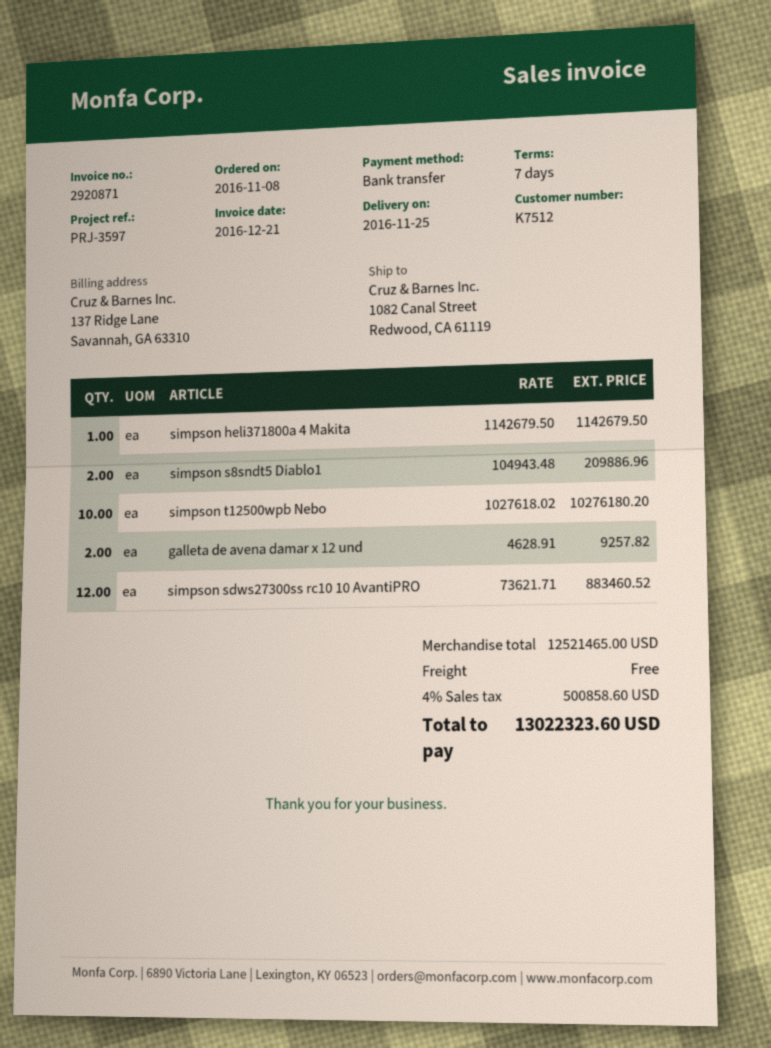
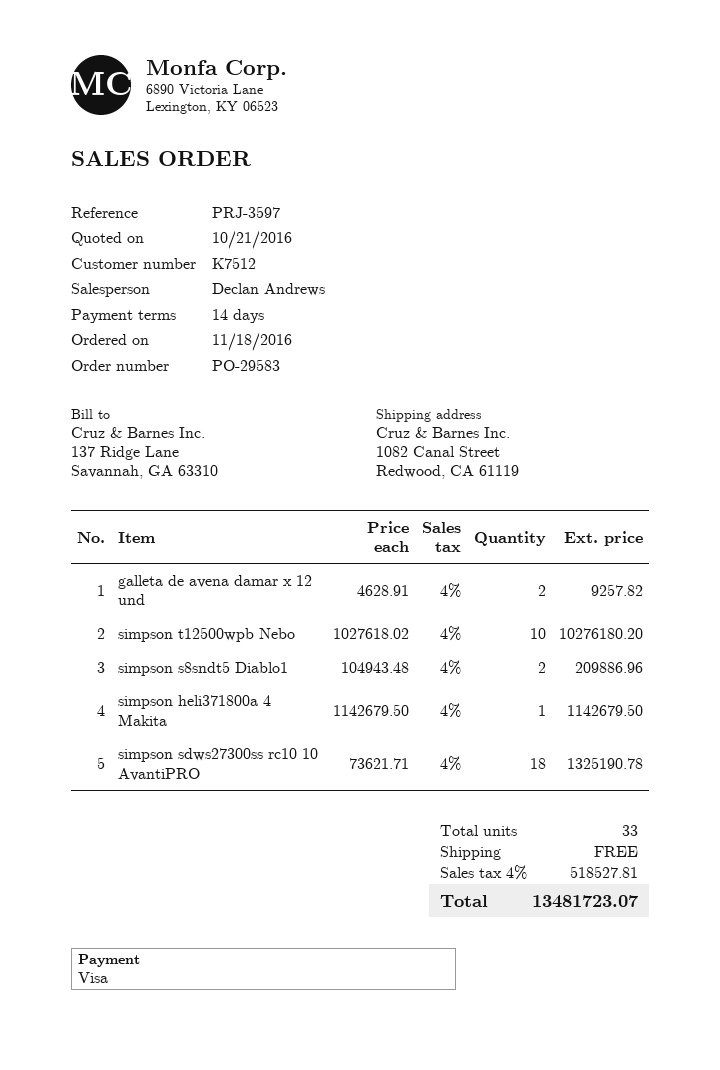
order date: 2016-11-08 -> 2016-11-18
payment terms: 7 days -> 14 days
payment method: bank transfer -> Visa
simpson sdws27300ss rc10 10 AvantiPRO: 12 x 73621.71 = 883460.52 -> 18 x 73621.71 = 1325190.78
tax: 4% = 500858.60 -> 4% = 518527.81
total: 13022323.60 -> 13481723.07

